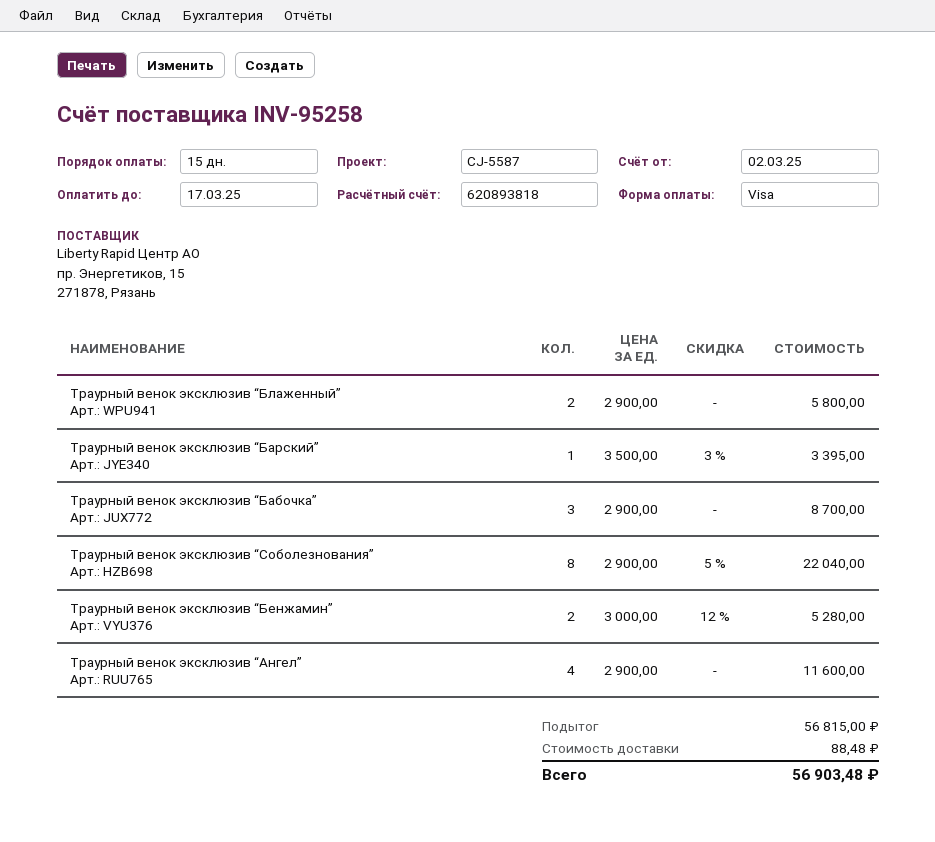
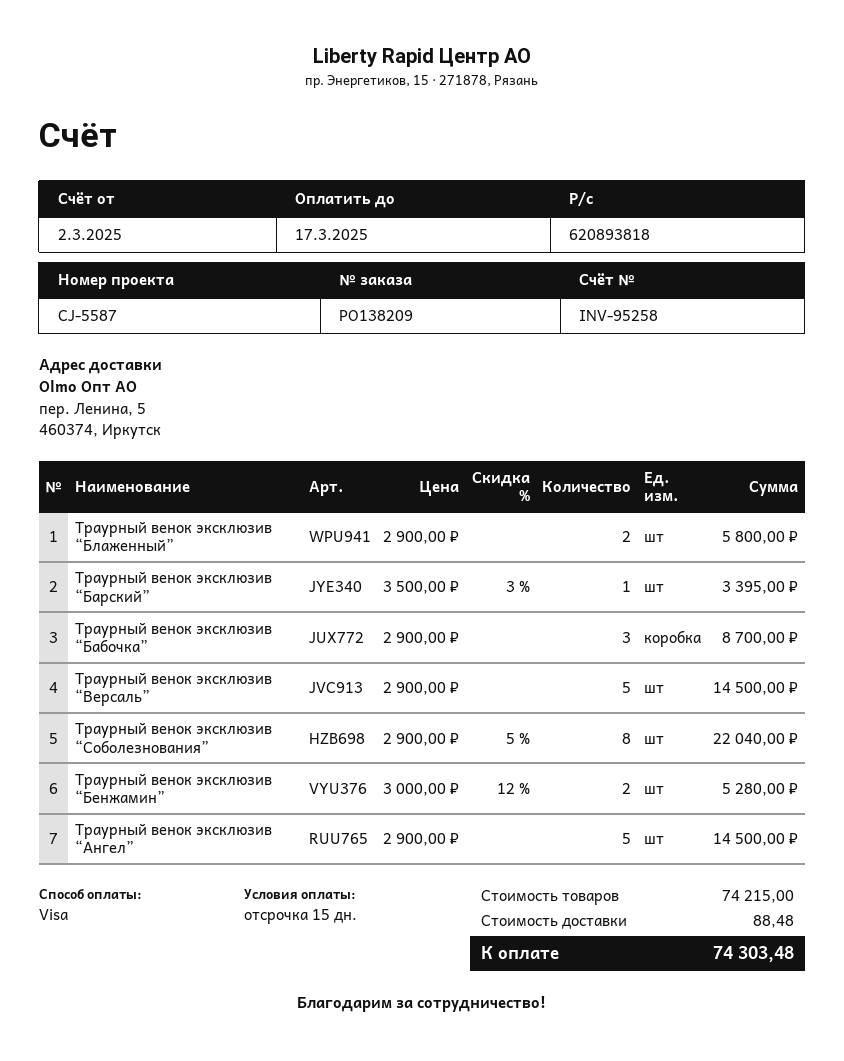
Траурный венок эксклюзив “Ангел”: 4 x 2900.00 = 11600.00 -> 5 x 2900.00 = 14500.00
Траурный венок эксклюзив “Версаль”: none -> 5 x 2900.00 = 14500.00
subtotal: 56815.00 -> 74215.00
total: 56903.48 -> 74303.48

